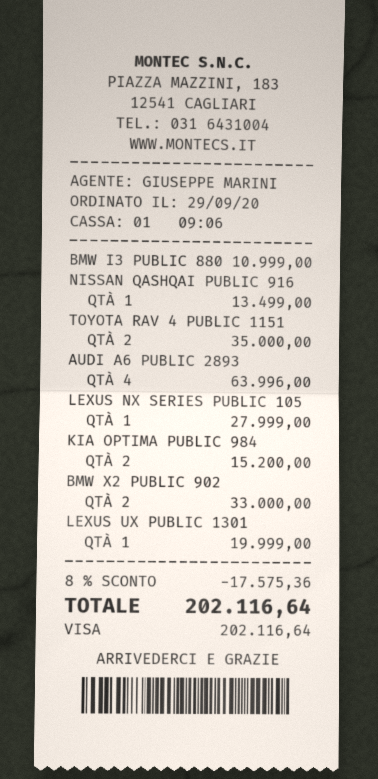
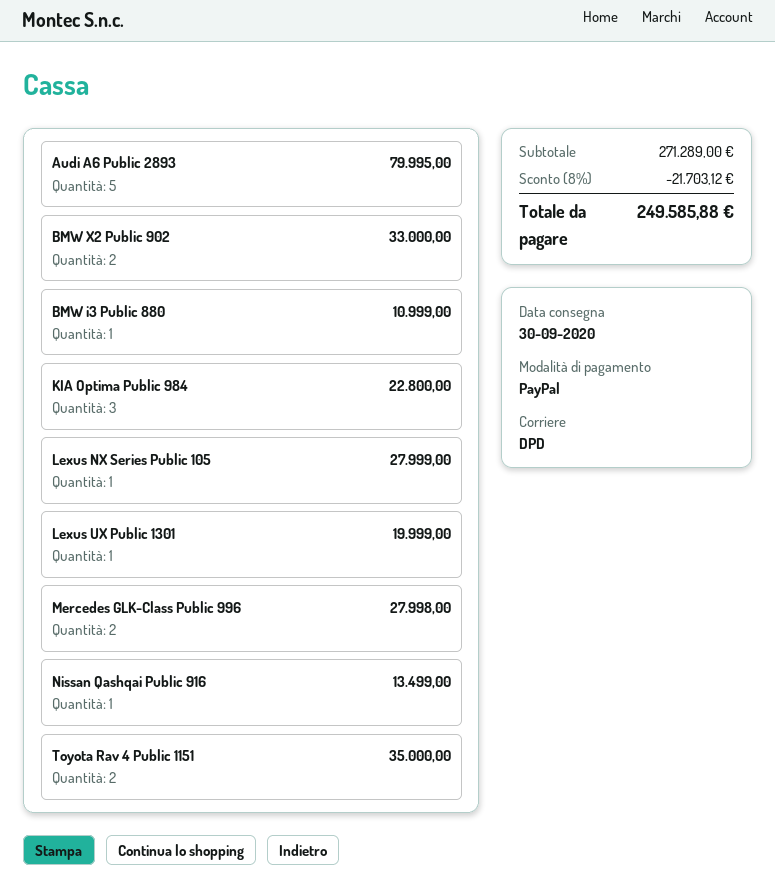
payment method: Visa -> PayPal
AUDI A6 PUBLIC 2893: 4 for 63996.00 -> 5 for 79995.00
KIA OPTIMA PUBLIC 984: 2 for 15200.00 -> 3 for 22800.00
Mercedes GLK-Class Public 996: none -> 2 for 27998.00
discount: 8% = 17575.36 -> 8% = 21703.12
total: 202116.64 -> 249585.88

